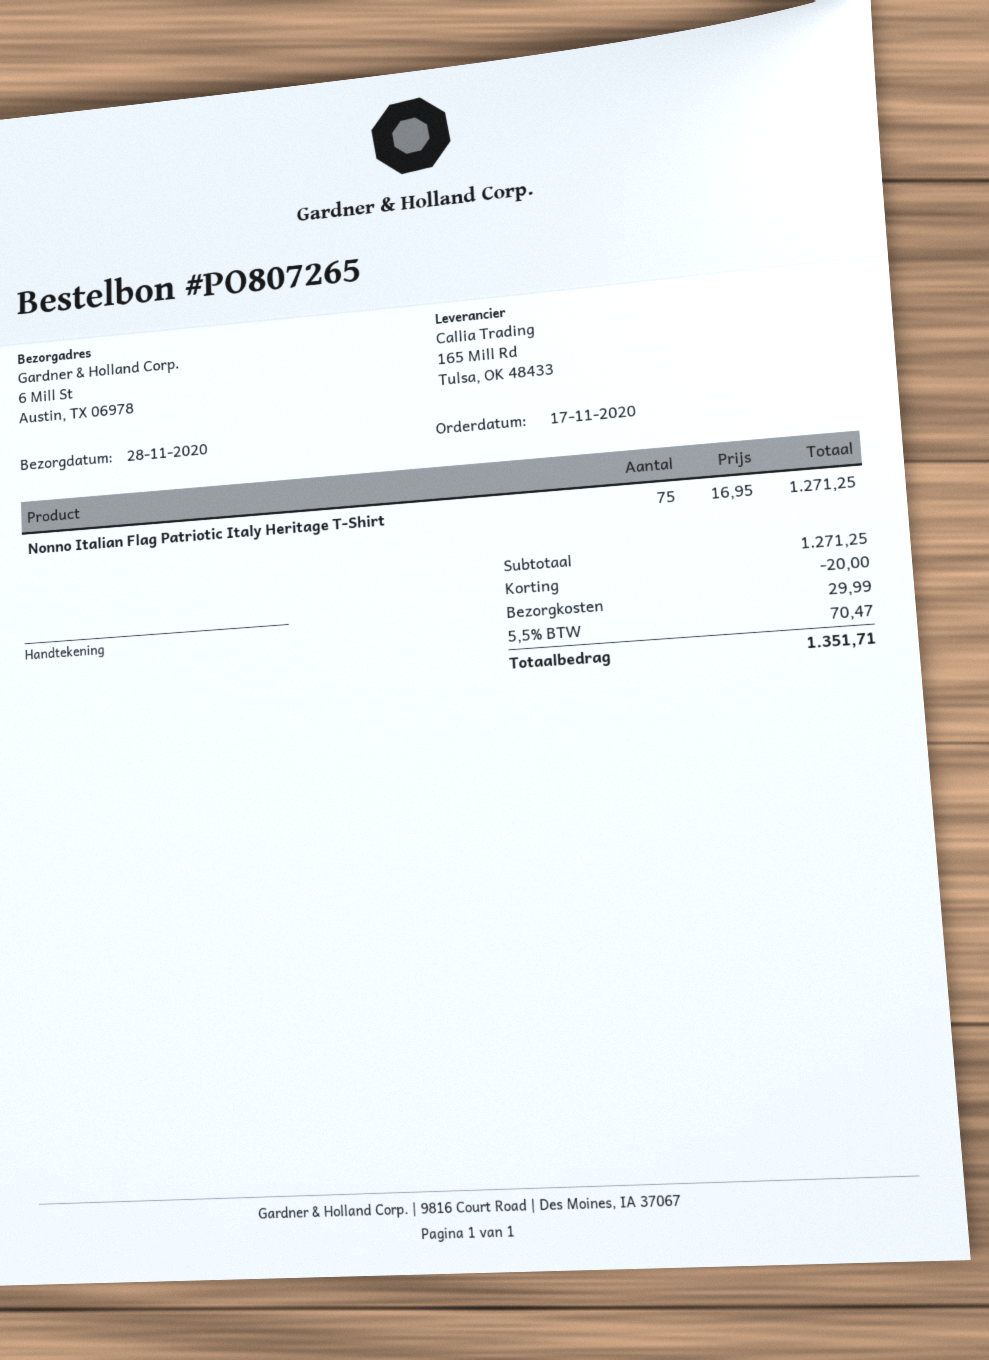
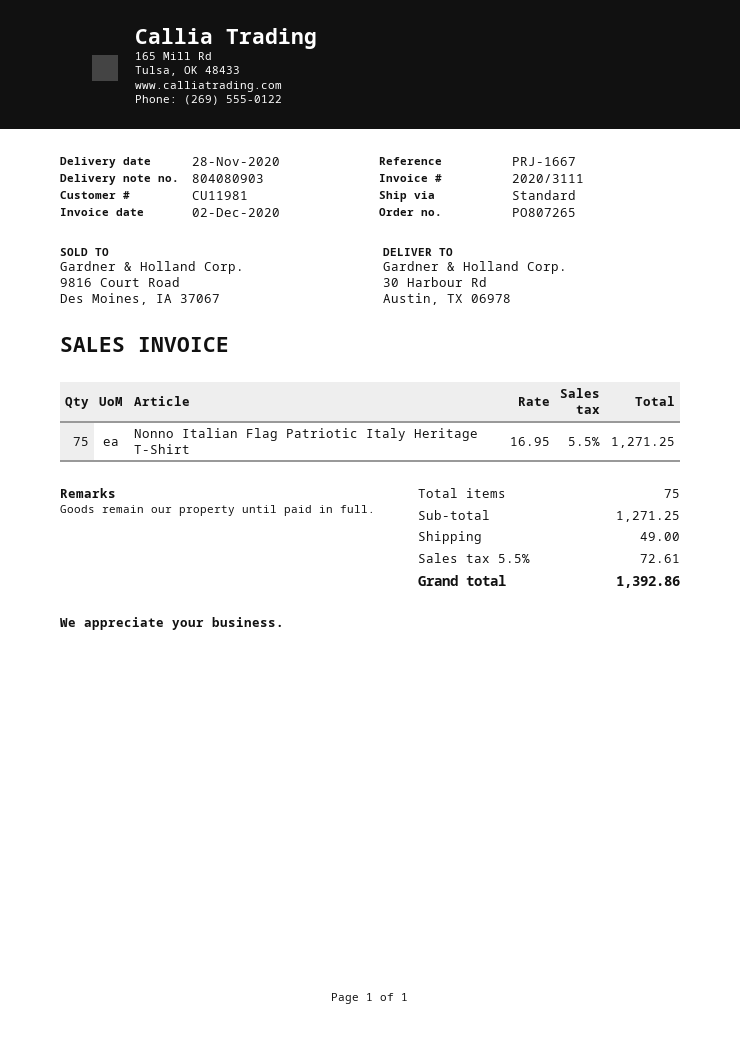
ship to: 6 Mill St, Austin, TX 06978 -> 30 Harbour Rd, Austin, TX 06978
discount: 20.00 -> none
shipping: 29.99 -> 49.00
tax: 5.5% = 70.47 -> 5.5% = 72.61
total: 1351.71 -> 1392.86

